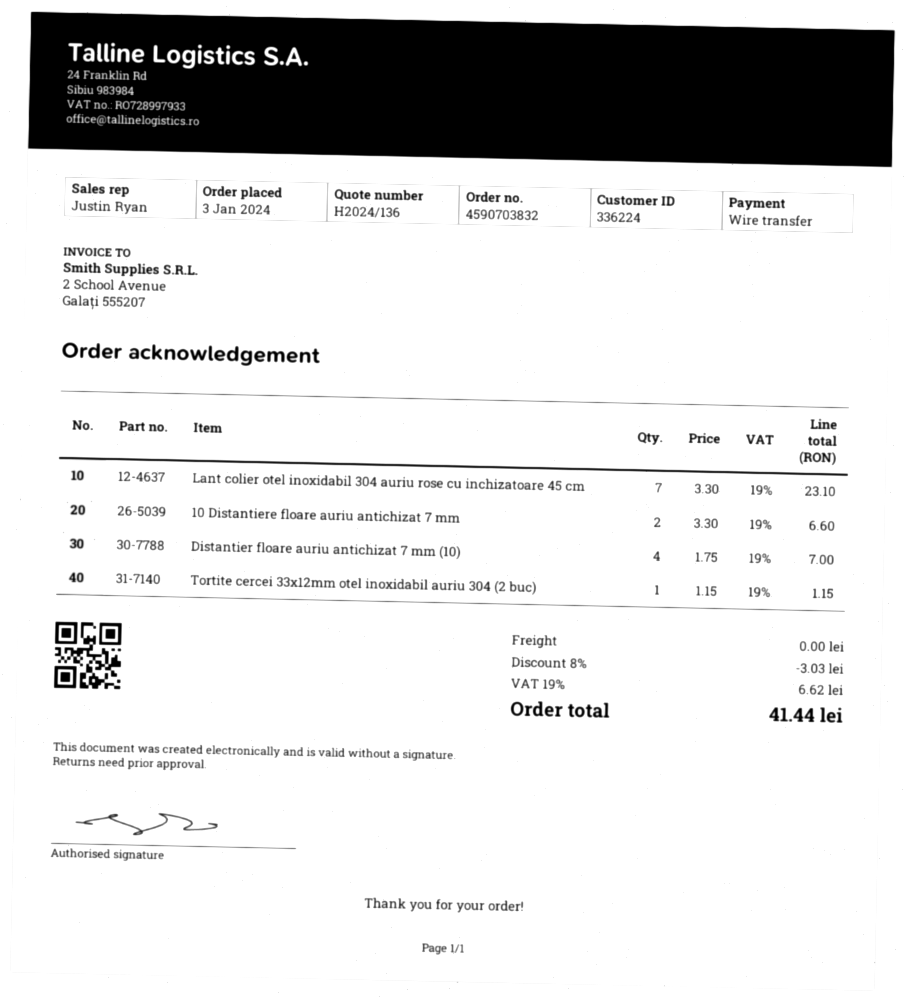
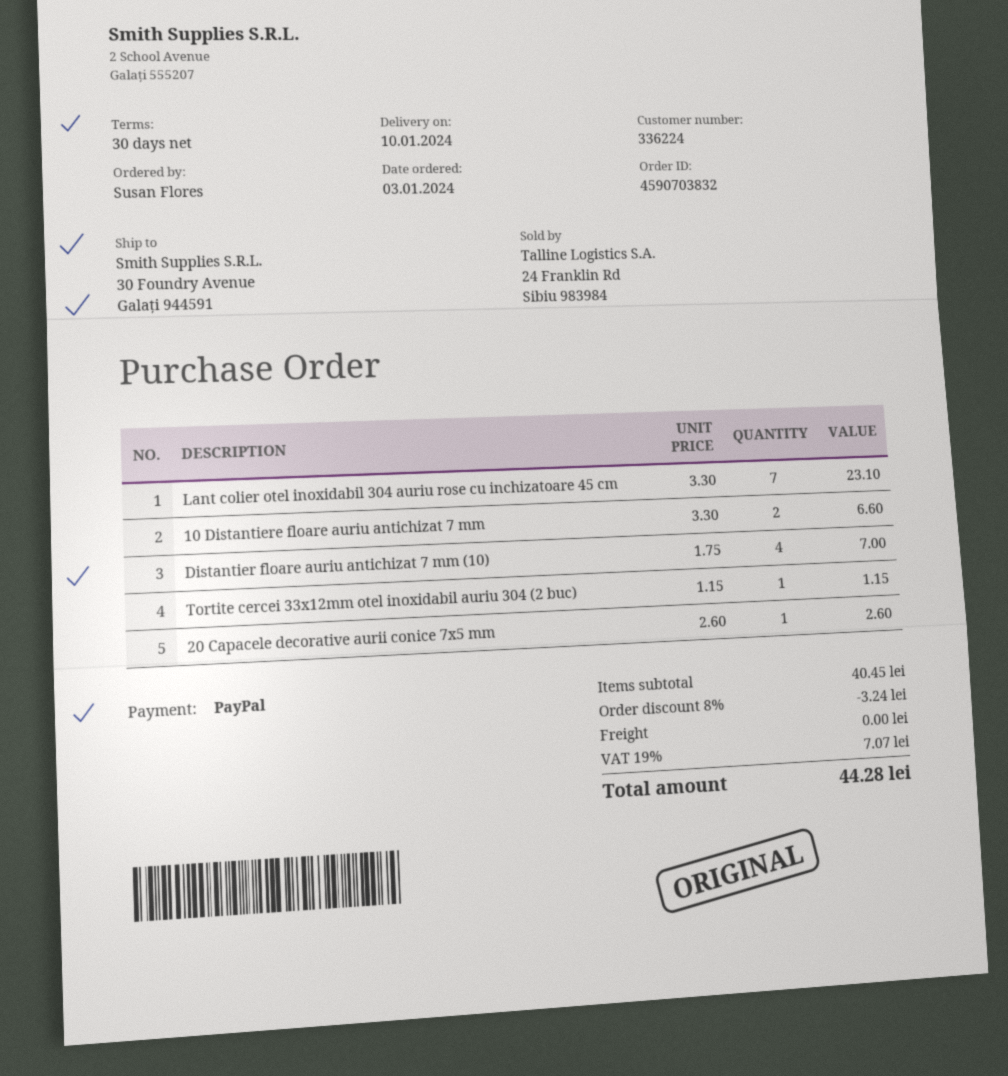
payment method: bank transfer -> PayPal
20 Capacele decorative aurii conice 7x5 mm: none -> 1 x 2.60 = 2.60
discount: 8% = 3.03 -> 8% = 3.24
tax: 19% = 6.62 -> 19% = 7.07
total: 41.44 -> 44.28

